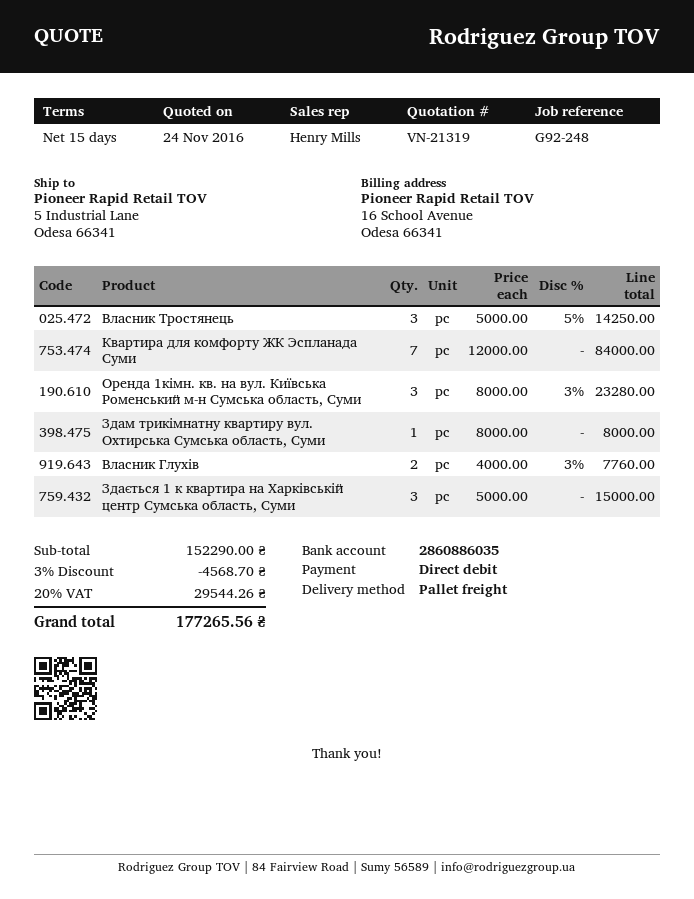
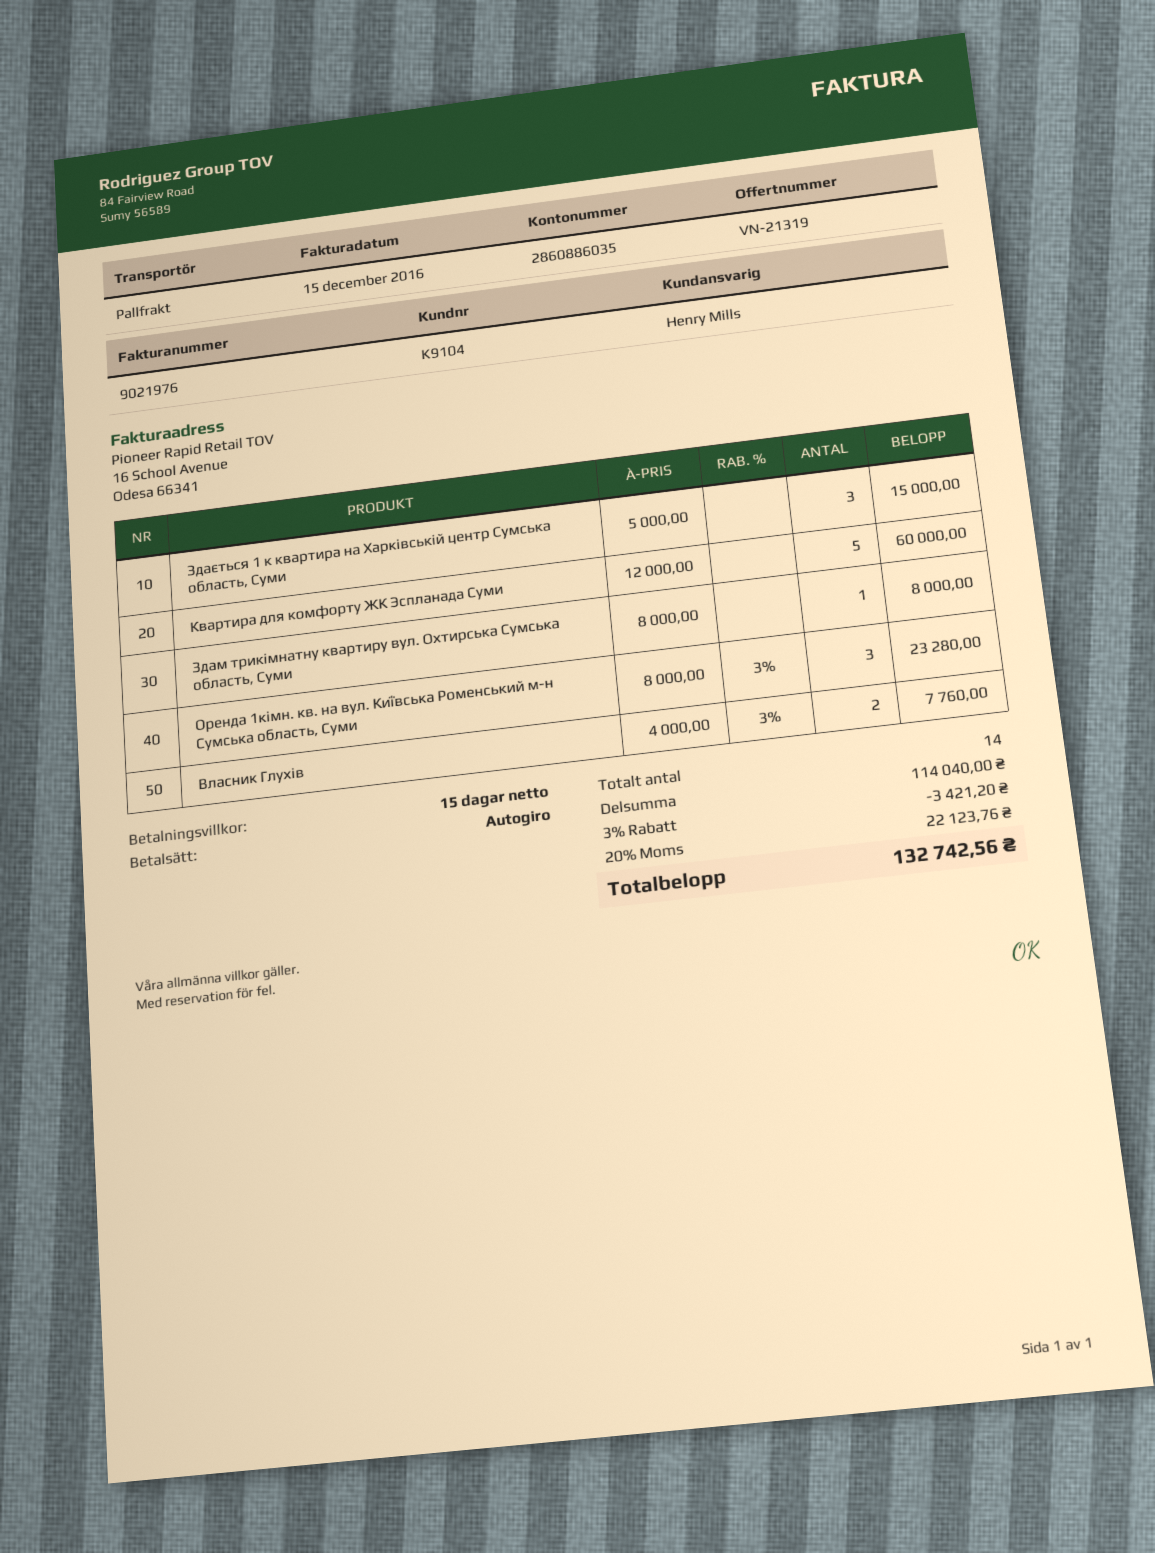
Власник Тростянець: 3 x 5000.00 - 5% = 14250.00 -> none
Квартира для комфорту ЖК Эспланада Суми: 7 x 12000.00 = 84000.00 -> 5 x 12000.00 = 60000.00
subtotal: 152290.00 -> 114040.00
discount: 3% = 4568.70 -> 3% = 3421.20
tax: 20% = 29544.26 -> 20% = 22123.76
total: 177265.56 -> 132742.56

